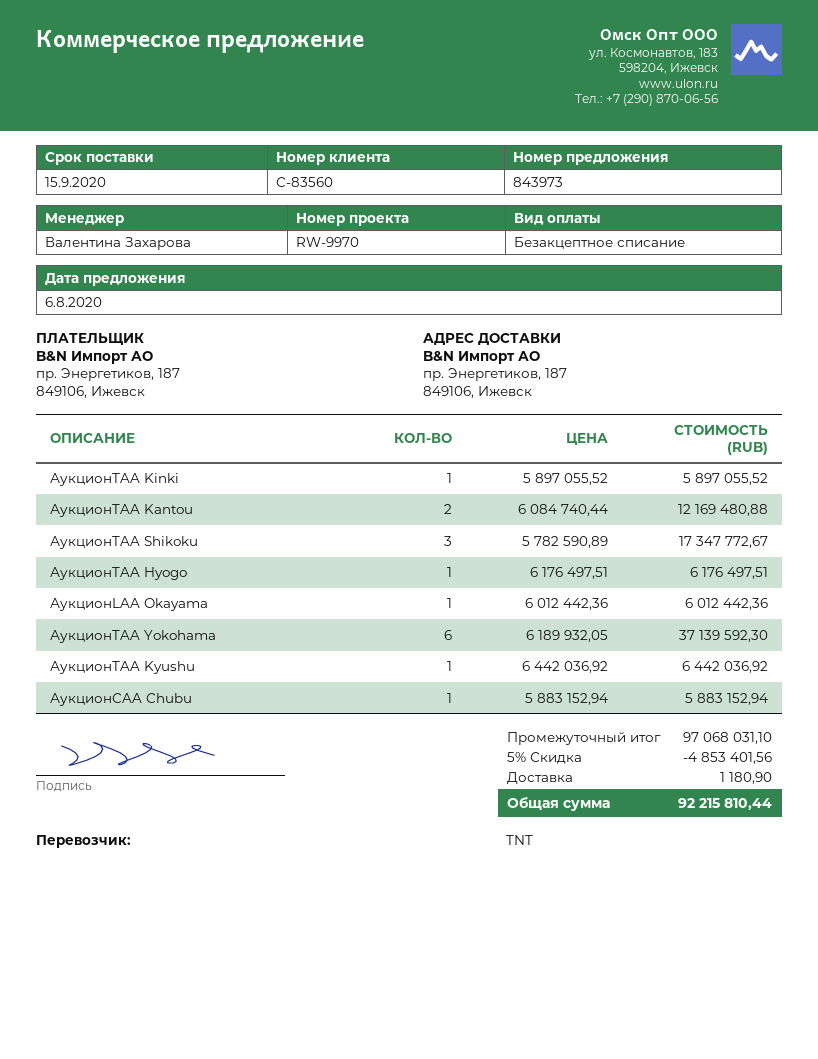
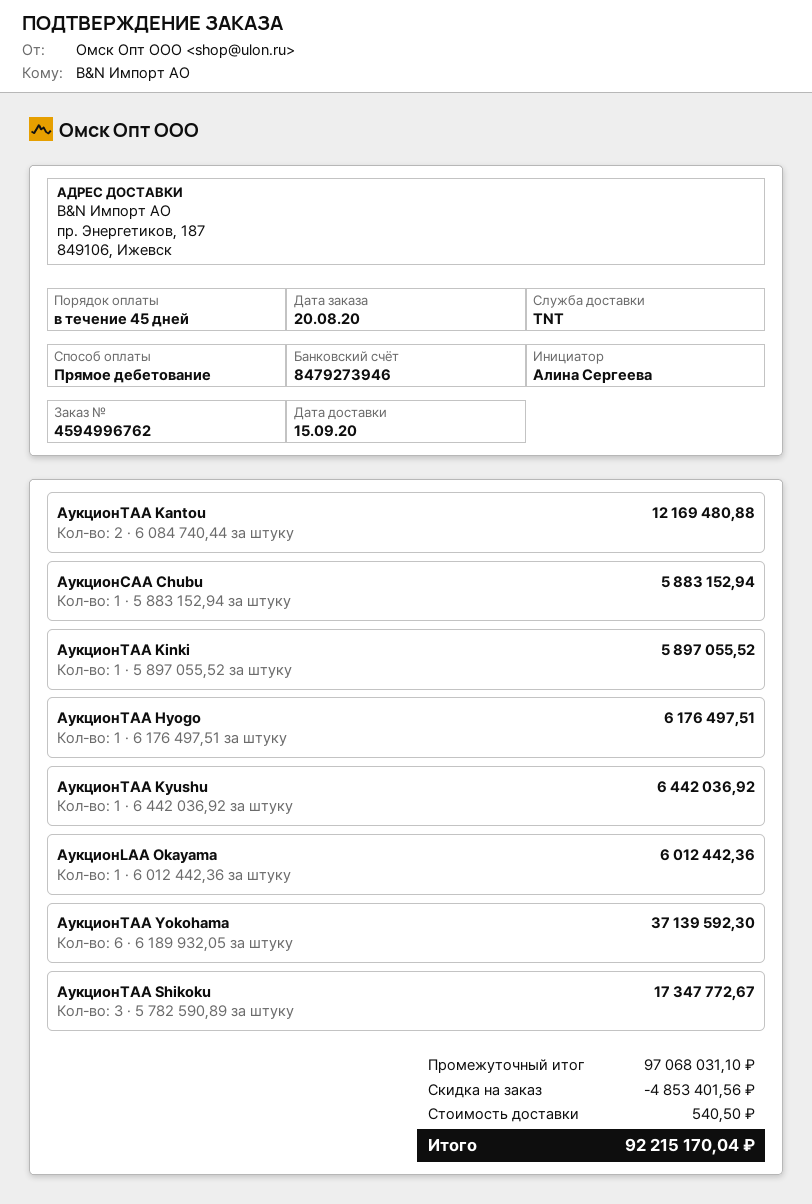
shipping: 1180.90 -> 540.50
total: 92215810.44 -> 92215170.04

